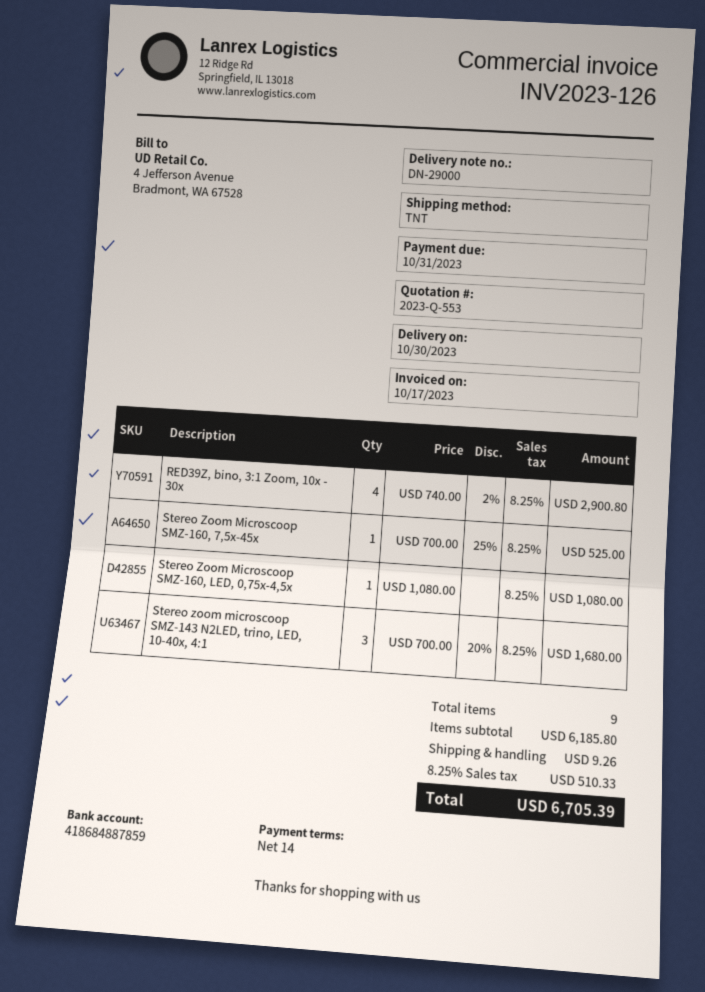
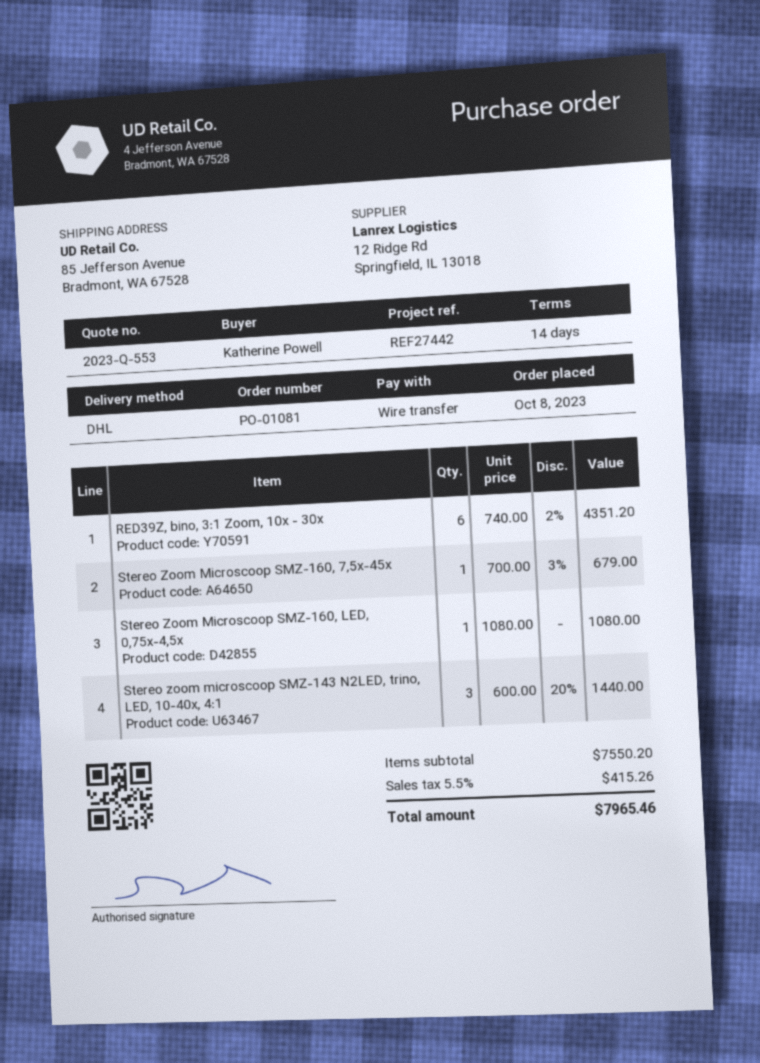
shipping method: TNT -> DHL
RED39Z, bino, 3:1 Zoom, 10x - 30x: 4 x 740.00 - 2% = 2900.80 -> 6 x 740.00 - 2% = 4351.20
Stereo Zoom Microscoop SMZ-160, 7,5x-45x: 1 x 700.00 - 25% = 525.00 -> 1 x 700.00 - 3% = 679.00
Stereo zoom microscoop SMZ-143 N2LED, trino, LED, 10-40x, 4:1: 3 x 700.00 - 20% = 1680.00 -> 3 x 600.00 - 20% = 1440.00
subtotal: 6185.80 -> 7550.20
shipping: 9.26 -> none
tax: 8.25% = 510.33 -> 5.5% = 415.26
total: 6705.39 -> 7965.46

